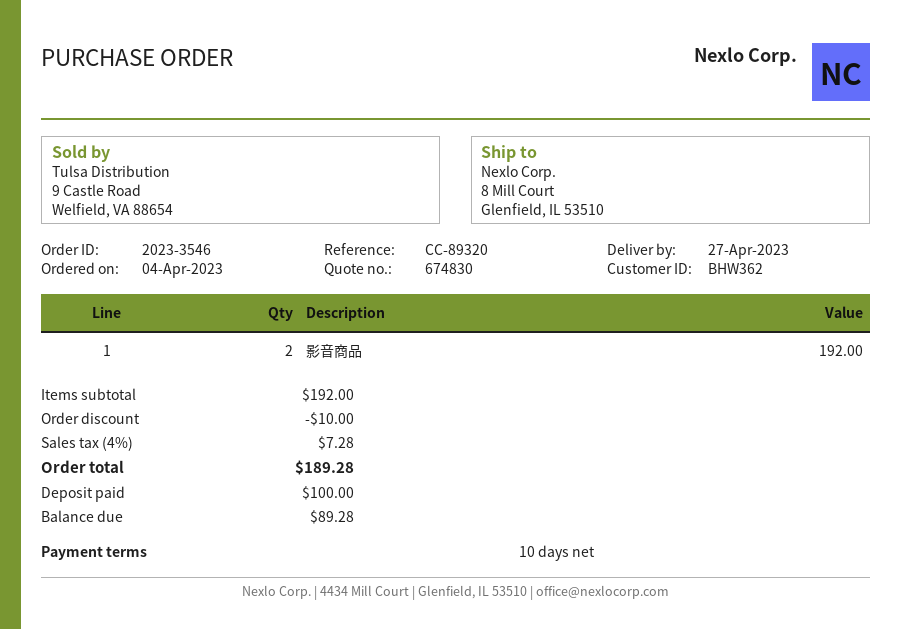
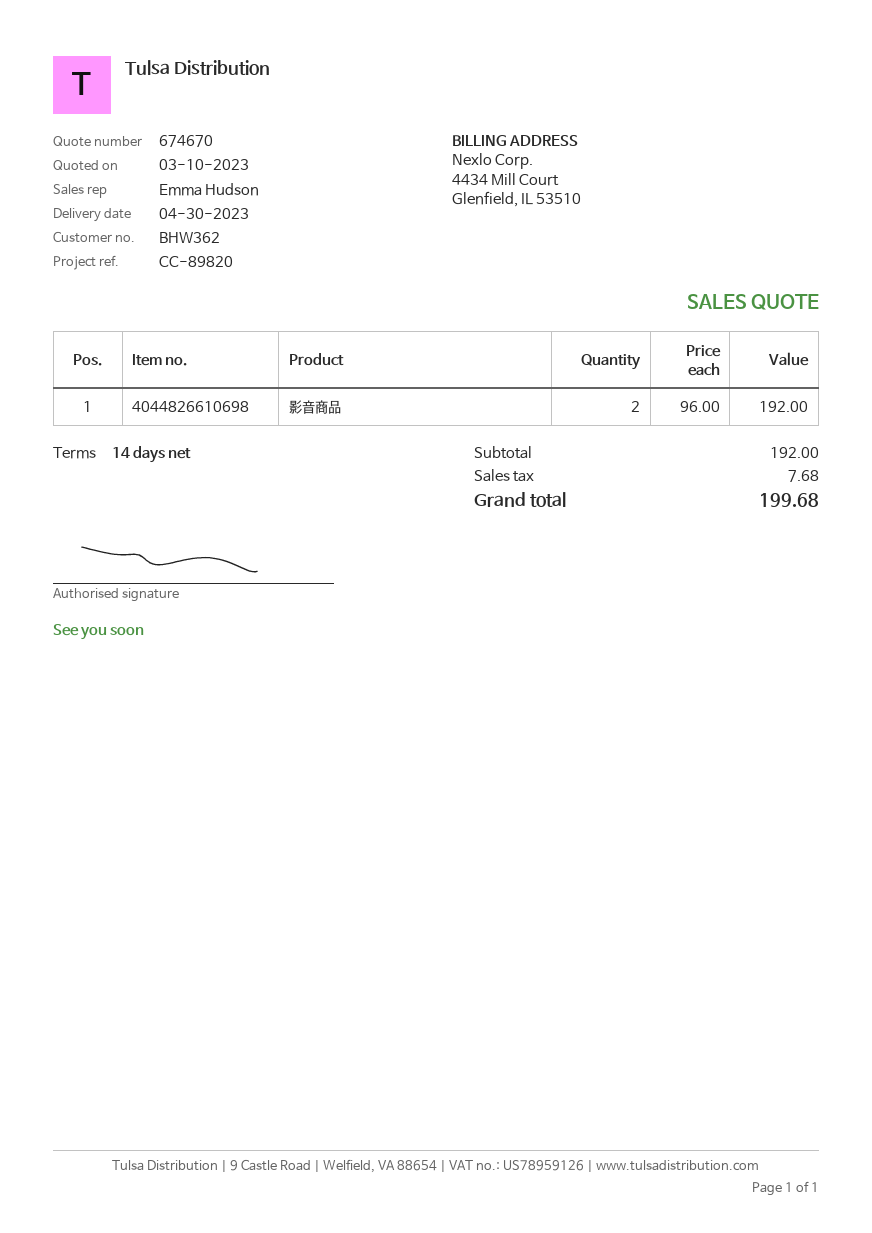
quote number: 674830 -> 674670
delivery date: 2023-04-27 -> 2023-04-30
payment terms: 10 days -> 14 days
reference: CC-89320 -> CC-89820
discount: 10.00 -> none
tax: 7.28 -> 7.68
total: 189.28 -> 199.68

